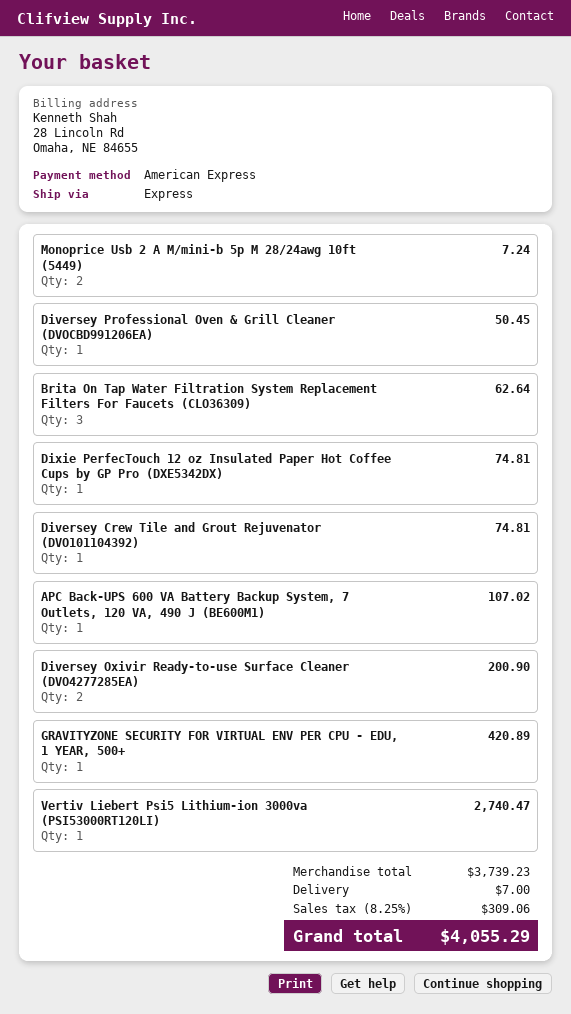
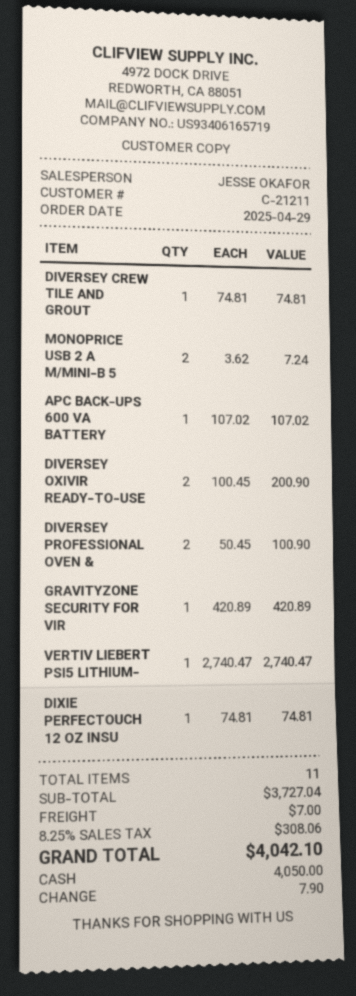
payment method: American Express -> cash
Diversey Professional Oven & Grill Cleaner (DVOCBD991206EA): 1 for 50.45 -> 2 for 100.90
Brita On Tap Water Filtration System Replacement Filters For Faucets (CLO36309): 3 for 62.64 -> none
subtotal: 3739.23 -> 3727.04
tax: 8.25% = 309.06 -> 8.25% = 308.06
total: 4055.29 -> 4042.10

